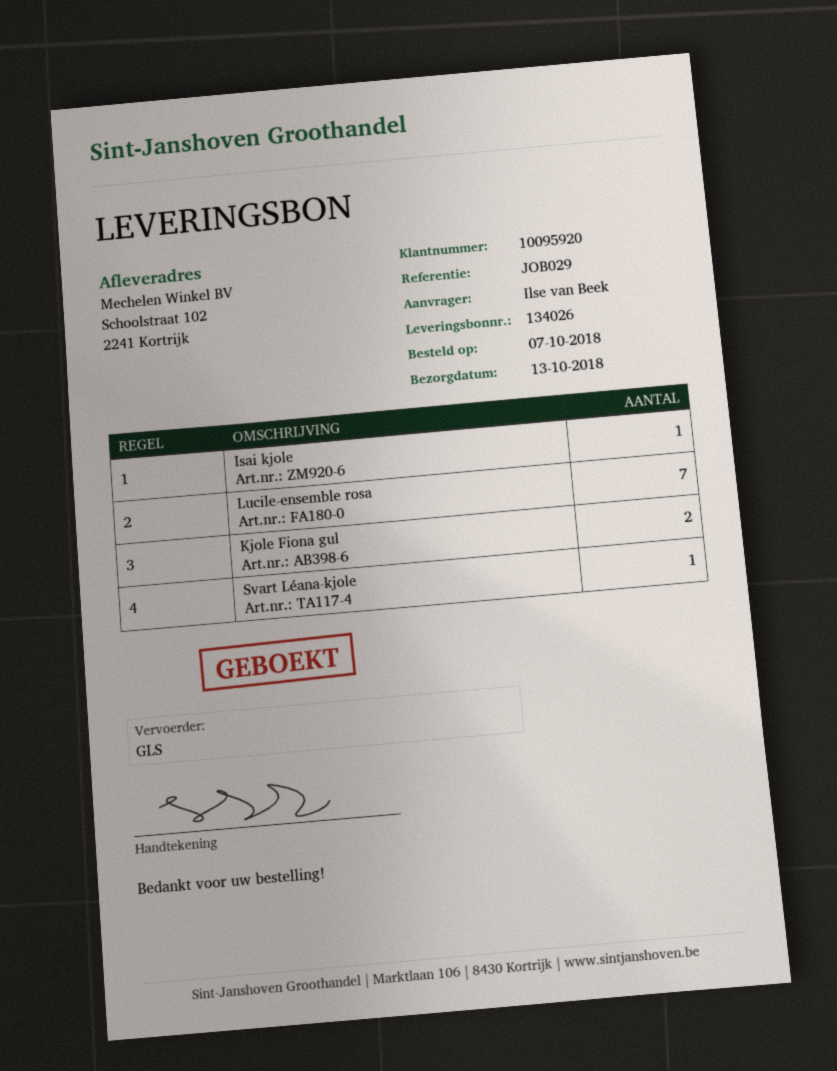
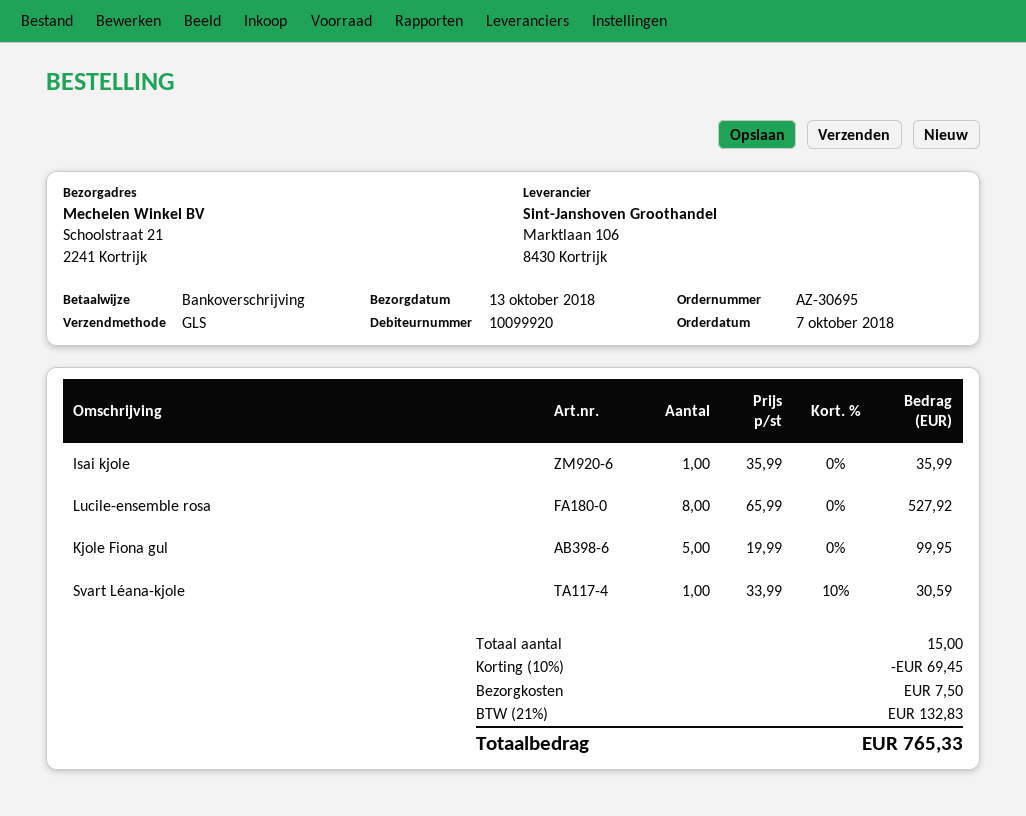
customer number: 10095920 -> 10099920
ship to: Schoolstraat 102, 2241 Kortrijk -> Schoolstraat 21, 2241 Kortrijk
Lucile-ensemble rosa: 7 -> 8
Kjole Fiona gul: 2 -> 5

